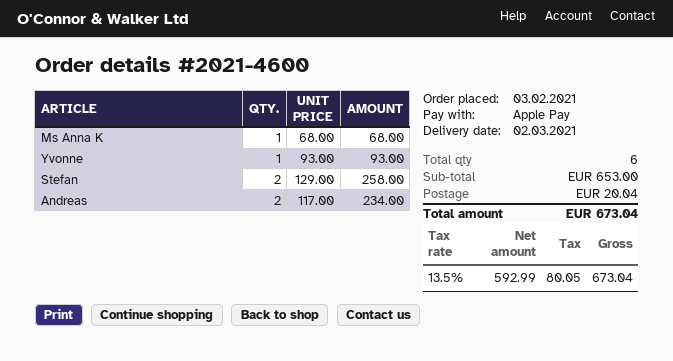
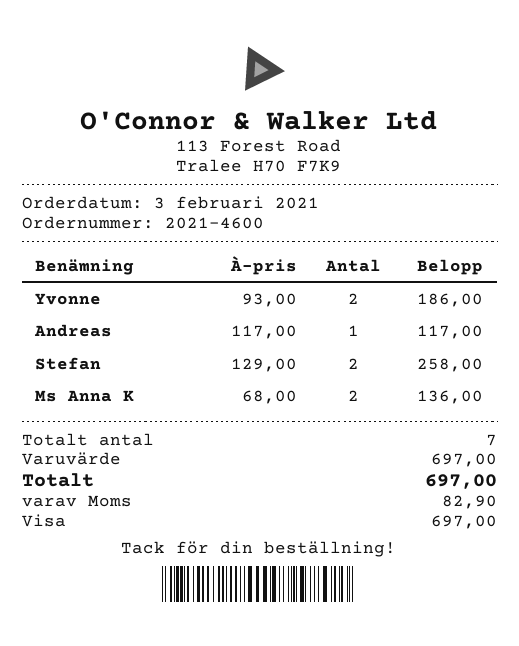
payment method: Apple Pay -> Visa
Ms Anna K: 1 x 68.00 = 68.00 -> 2 x 68.00 = 136.00
Yvonne: 1 x 93.00 = 93.00 -> 2 x 93.00 = 186.00
Andreas: 2 x 117.00 = 234.00 -> 1 x 117.00 = 117.00
total quantity: 6 -> 7
subtotal: 653.00 -> 697.00
shipping: 20.04 -> none
tax: 80.05 -> 82.90
total: 673.04 -> 697.00

